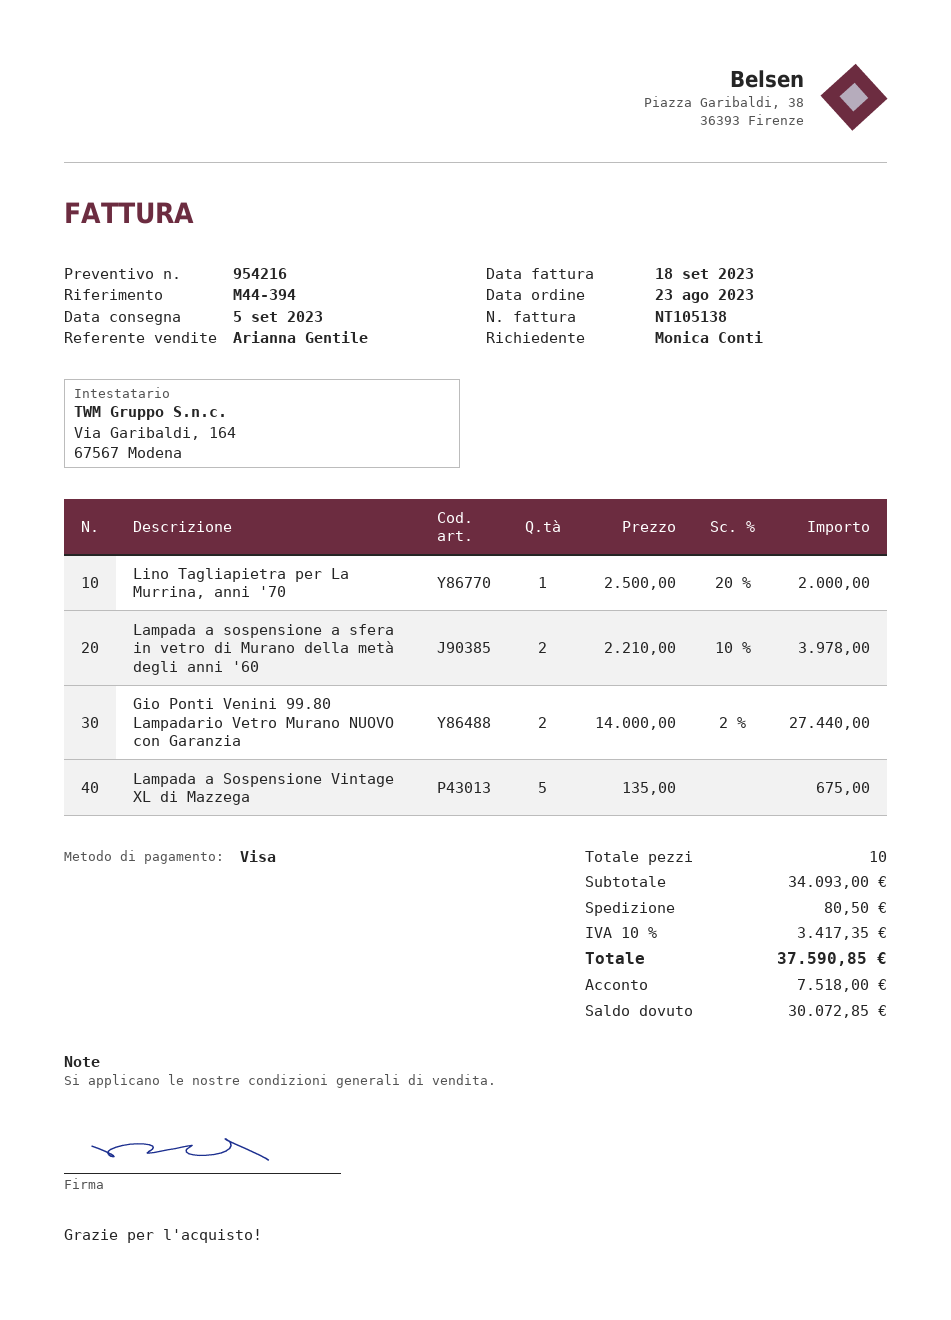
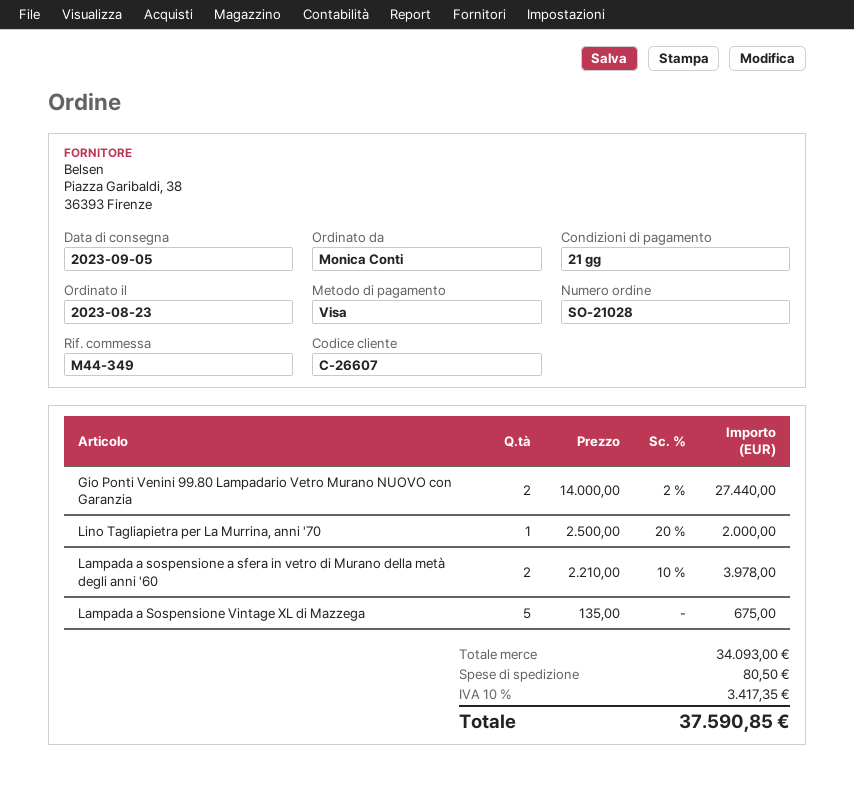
reference: M44-394 -> M44-349

